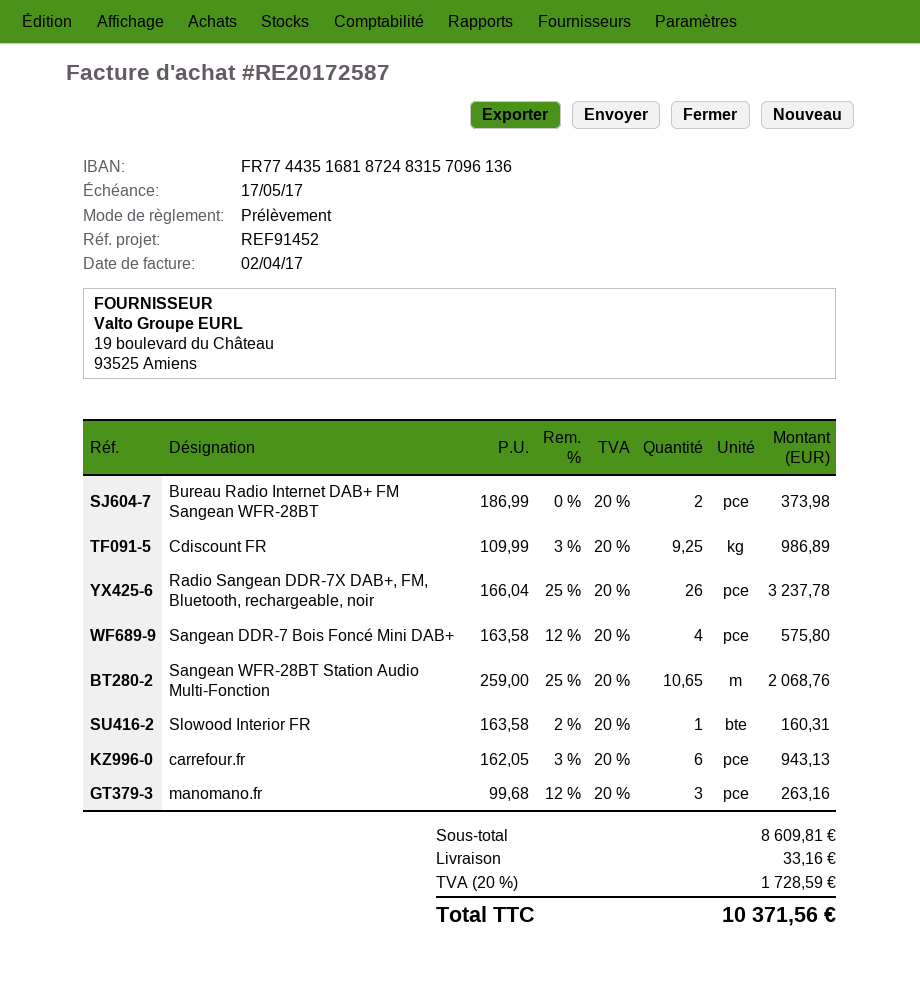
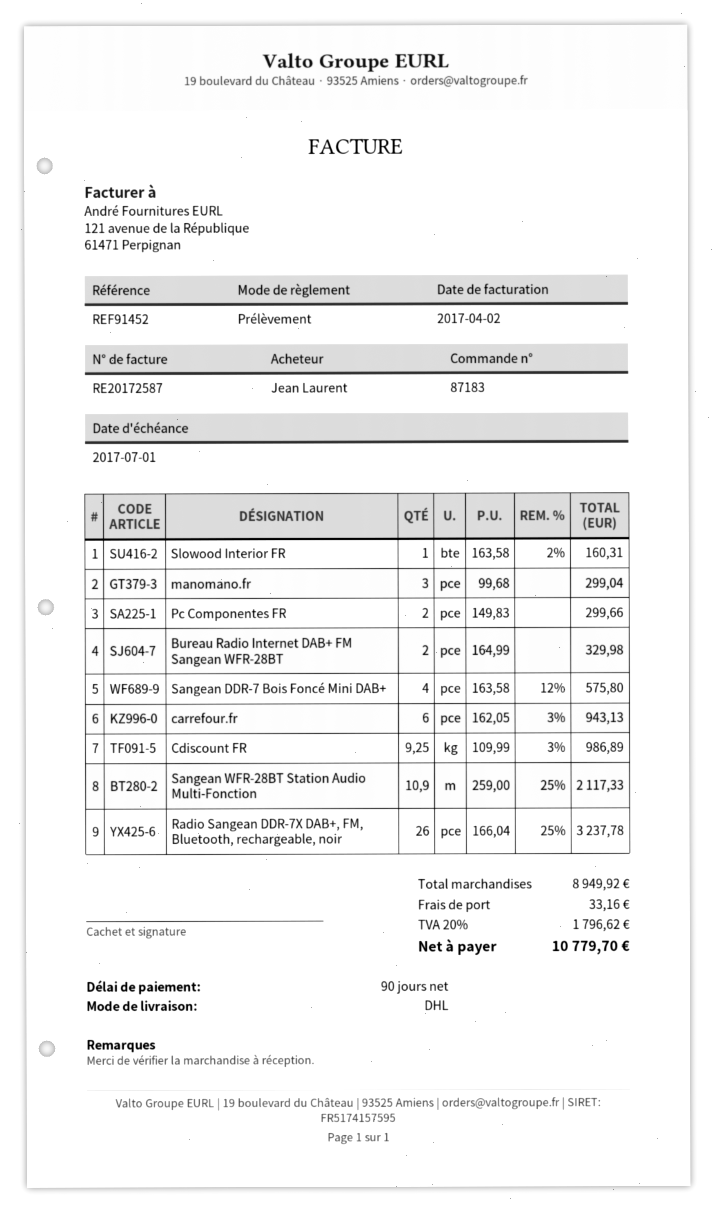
due date: 2017-05-17 -> 2017-07-01
Bureau Radio Internet DAB+ FM Sangean WFR-28BT: 2 x 186.99 = 373.98 -> 2 x 164.99 = 329.98
Sangean WFR‑28BT Station Audio Multi‑Fonction: 10.65 x 259.00 - 25% = 2068.76 -> 10.9 x 259.00 - 25% = 2117.33
manomano.fr: 3 x 99.68 - 12% = 263.16 -> 3 x 99.68 = 299.04
Pc Componentes FR: none -> 2 x 149.83 = 299.66
subtotal: 8609.81 -> 8949.92
tax: 20% = 1728.59 -> 20% = 1796.62
total: 10371.56 -> 10779.70

